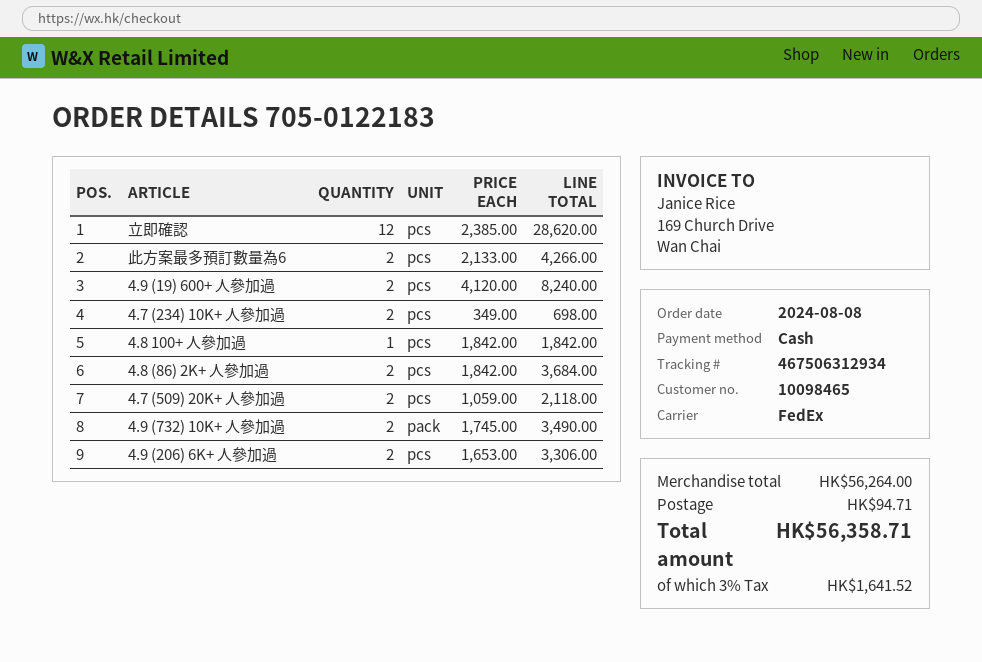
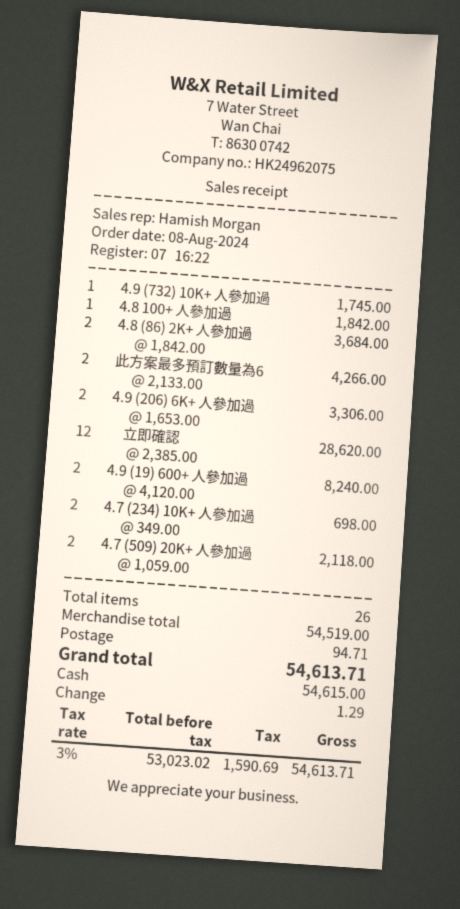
4.9 (732) 10K+ 人參加過: 2 x 1745.00 = 3490.00 -> 1 x 1745.00 = 1745.00
subtotal: 56264.00 -> 54519.00
tax: 3% = 1641.52 -> 3% = 1590.69
total: 56358.71 -> 54613.71

